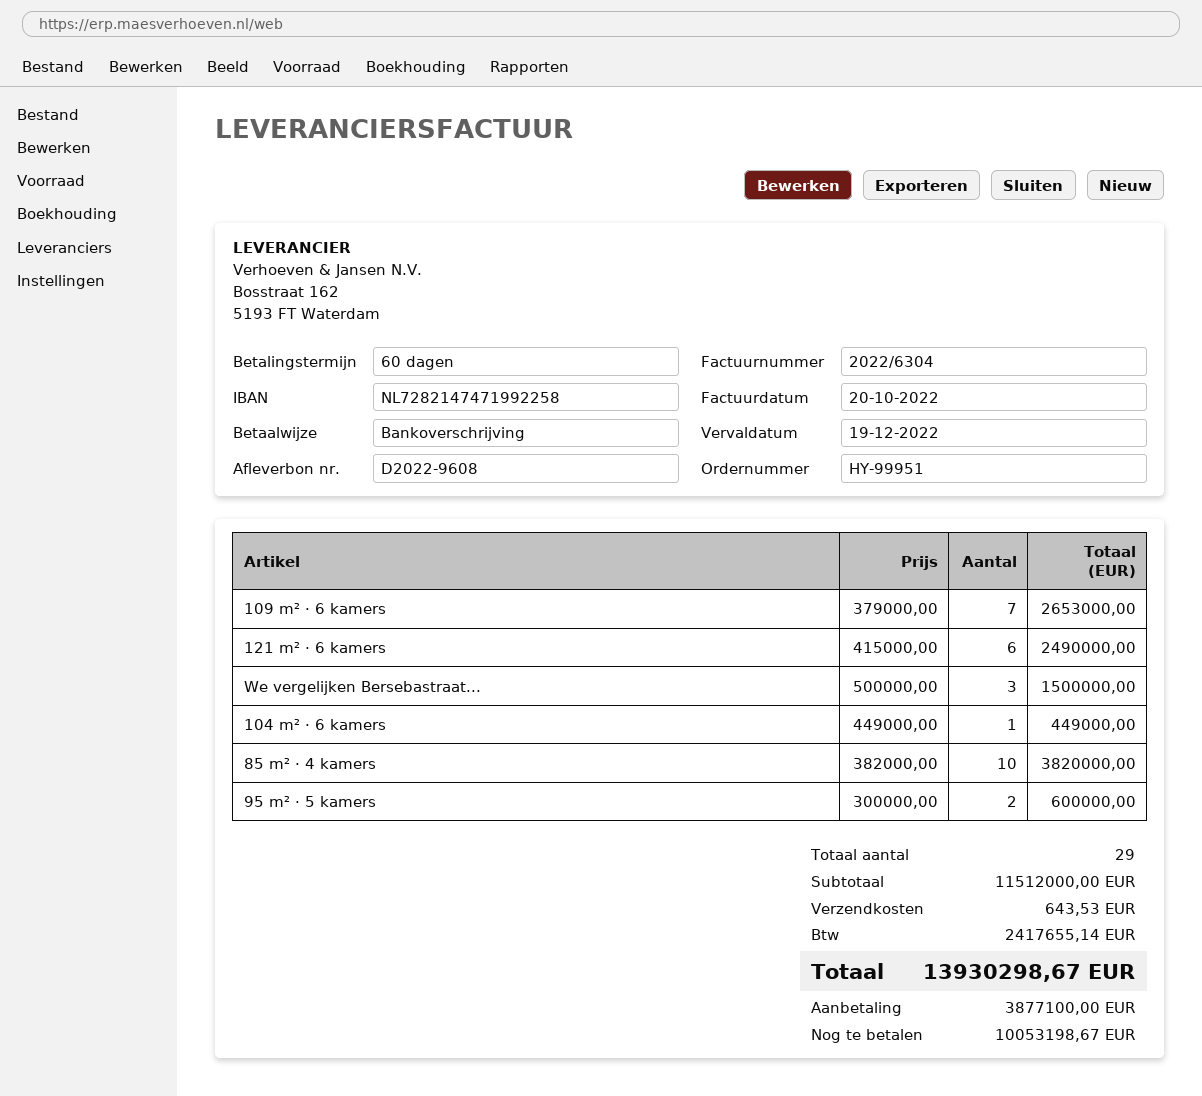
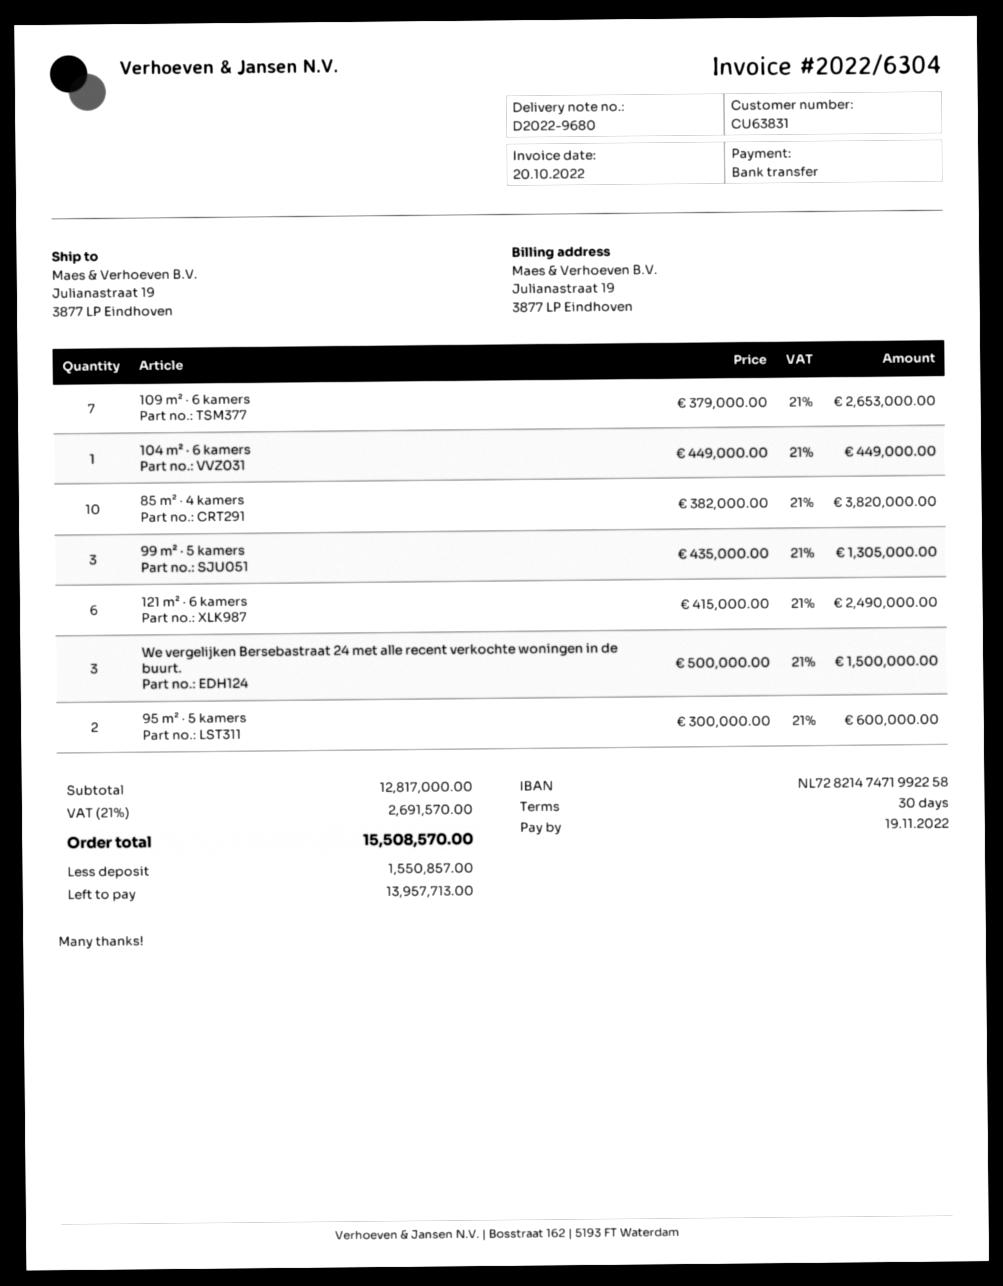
delivery note number: D2022-9608 -> D2022-9680
payment terms: 60 days -> 30 days
due date: 2022-12-19 -> 2022-11-19
99 m² · 5 kamers: none -> 3 x 435000.00 = 1305000.00
subtotal: 11512000.00 -> 12817000.00
shipping: 643.53 -> none
tax: 2417655.14 -> 2691570.00
total: 13930298.67 -> 15508570.00
deposit: 3877100.00 -> 1550857.00
balance: 10053198.67 -> 13957713.00

